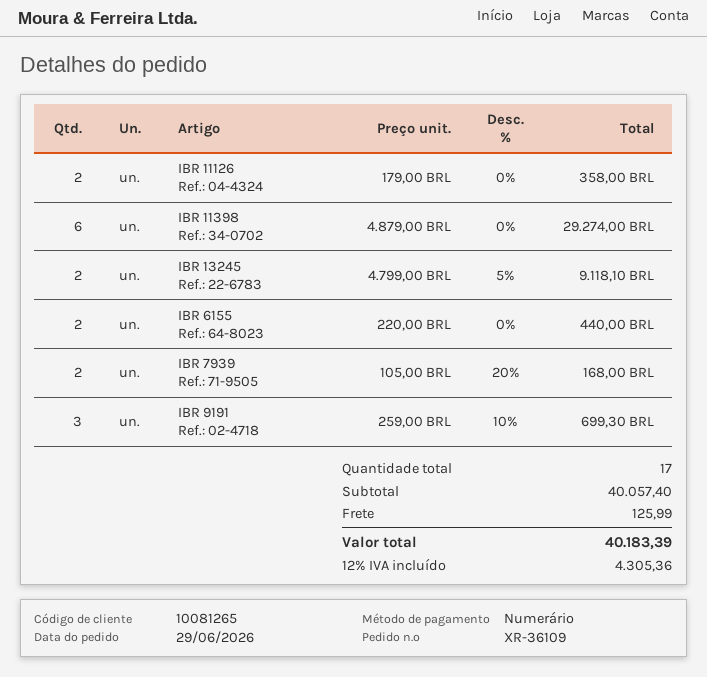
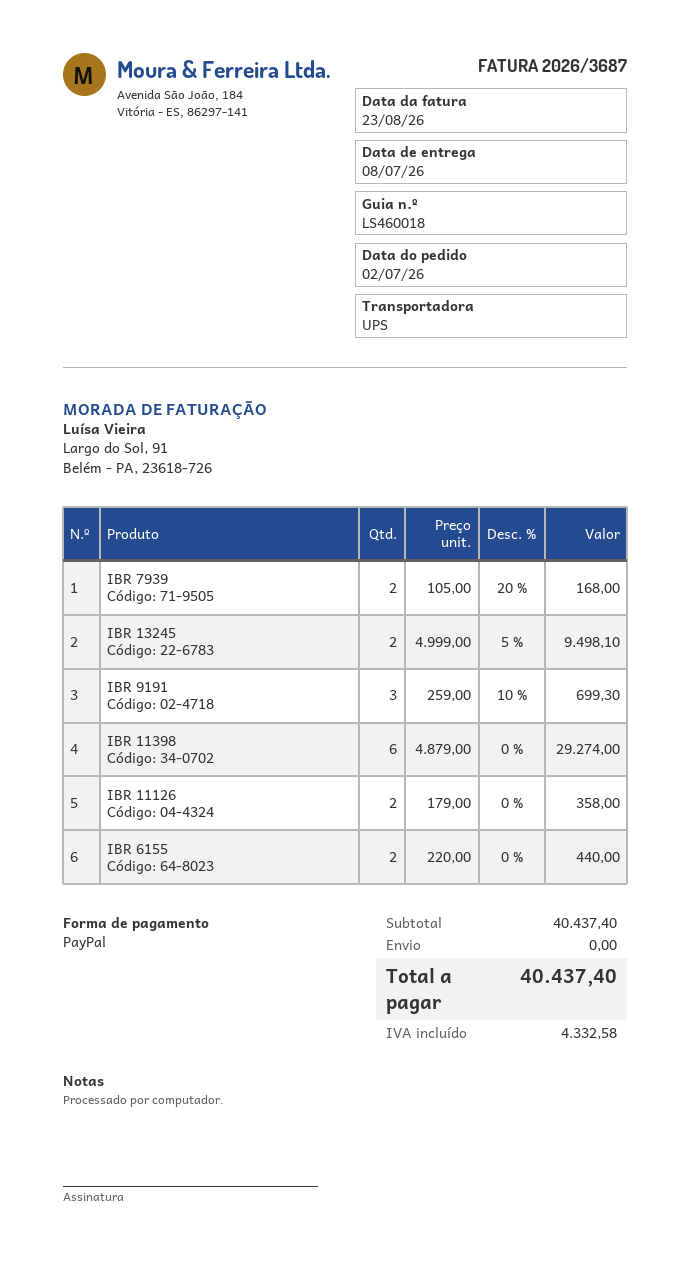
order date: 2026-06-29 -> 2026-07-02
payment method: cash -> PayPal
IBR 13245: 2 x 4799.00 - 5% = 9118.10 -> 2 x 4999.00 - 5% = 9498.10
subtotal: 40057.40 -> 40437.40
shipping: 125.99 -> 0.00
tax: 4305.36 -> 4332.58
total: 40183.39 -> 40437.40

